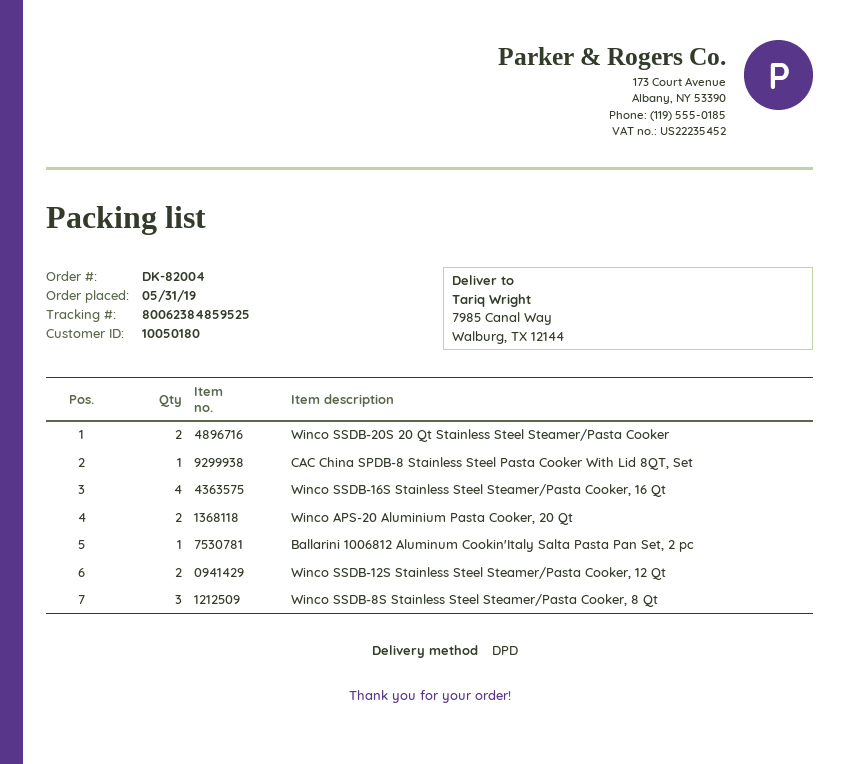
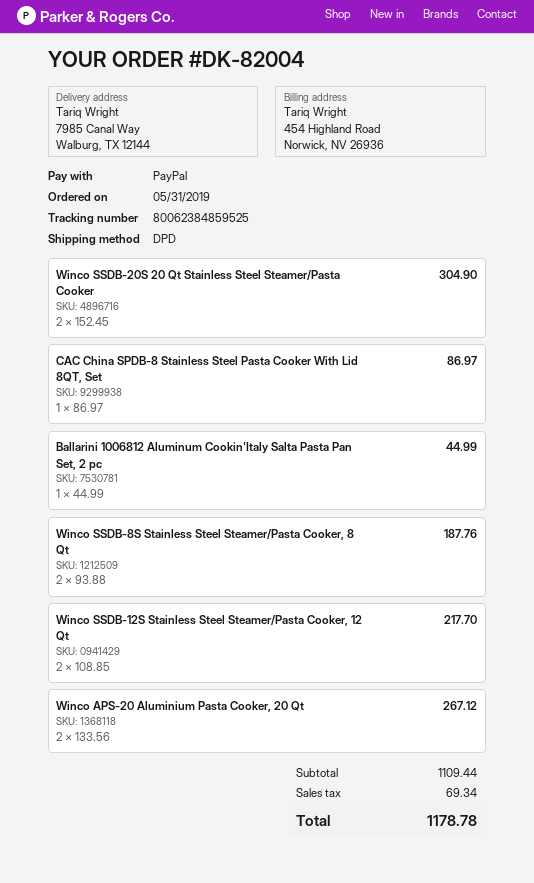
Winco SSDB-16S Stainless Steel Steamer/Pasta Cooker, 16 Qt: 4 -> none
Winco SSDB-8S Stainless Steel Steamer/Pasta Cooker, 8 Qt: 3 -> 2

